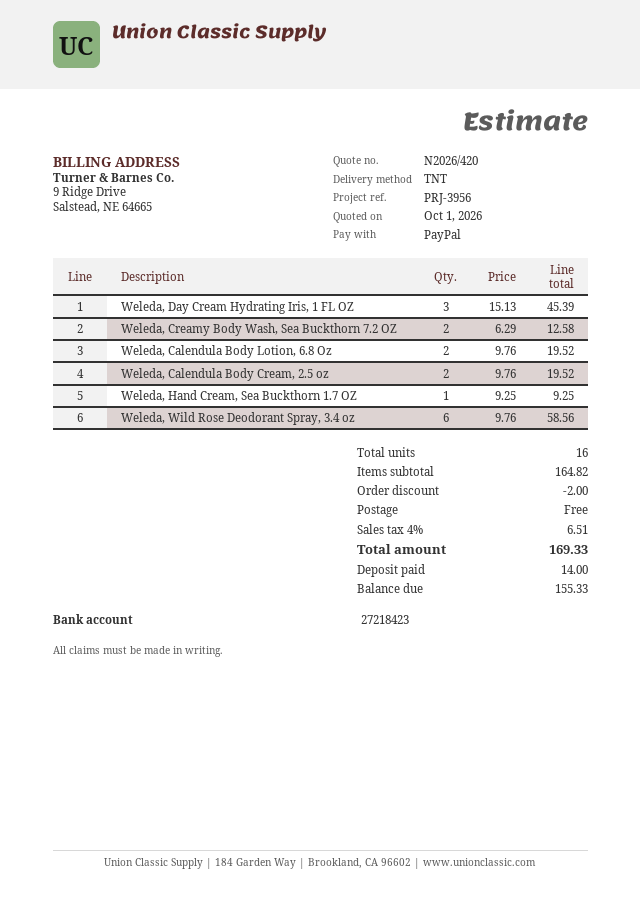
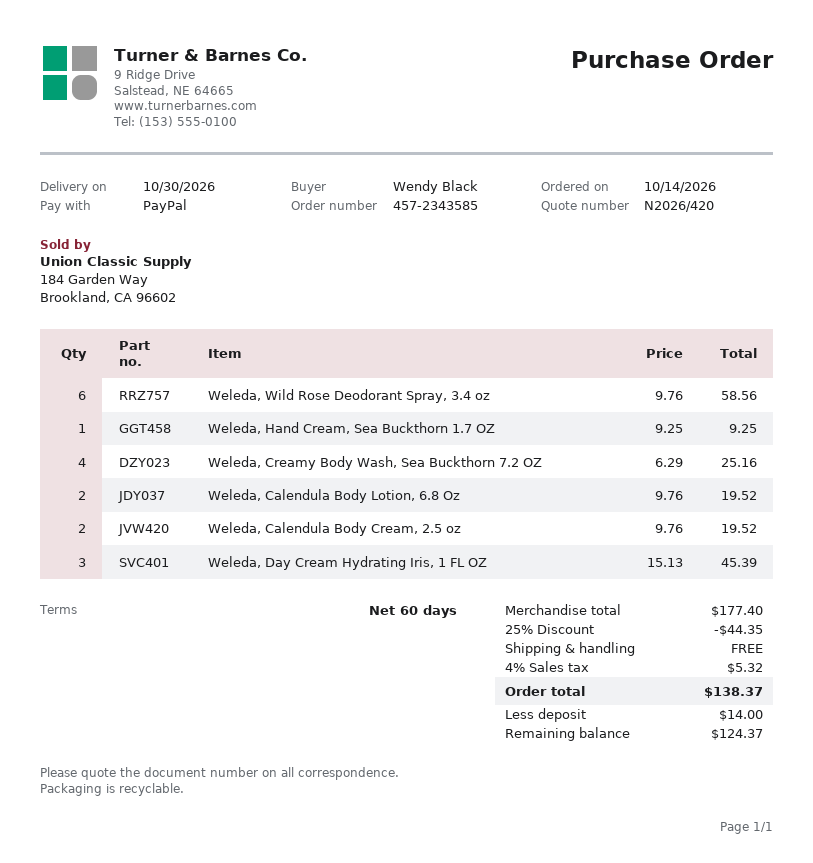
Weleda, Creamy Body Wash, Sea Buckthorn 7.2 OZ: 2 x 6.29 = 12.58 -> 4 x 6.29 = 25.16
subtotal: 164.82 -> 177.40
discount: 2.00 -> 44.35
tax: 4% = 6.51 -> 4% = 5.32
total: 169.33 -> 138.37
balance: 155.33 -> 124.37

